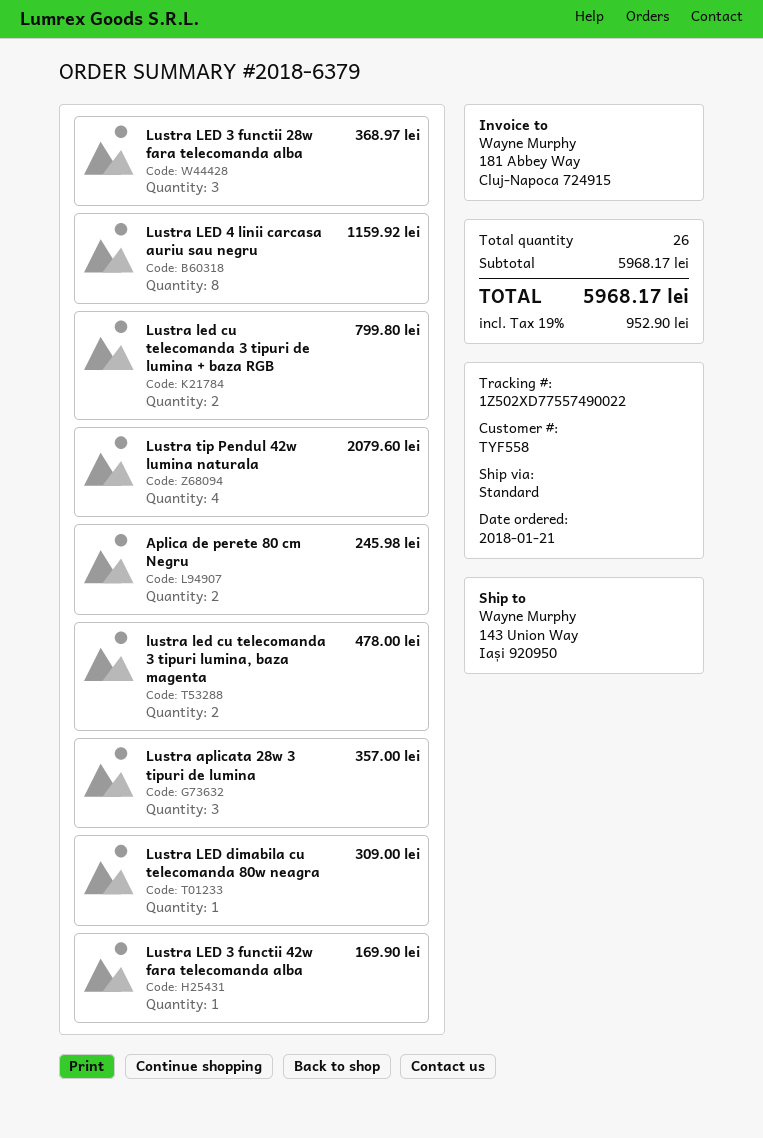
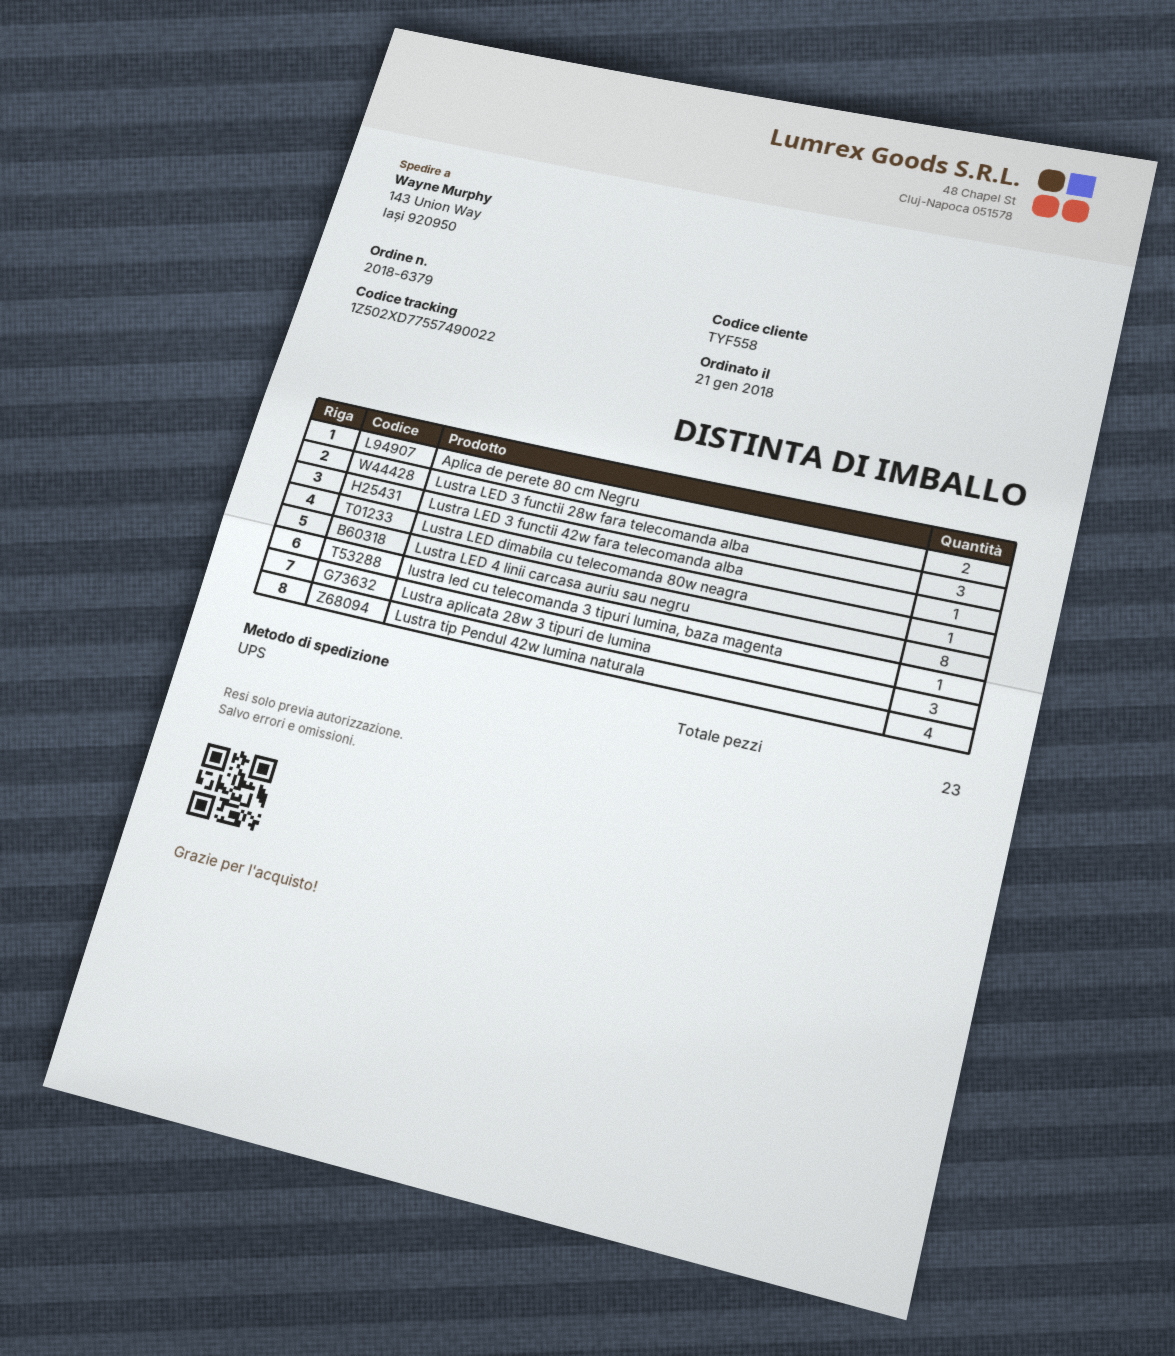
shipping method: standard -> UPS
Lustra led cu telecomanda 3 tipuri de lumina + baza RGB: 2 -> none
lustra led cu telecomanda 3 tipuri lumina, baza magenta: 2 -> 1
total quantity: 26 -> 23

